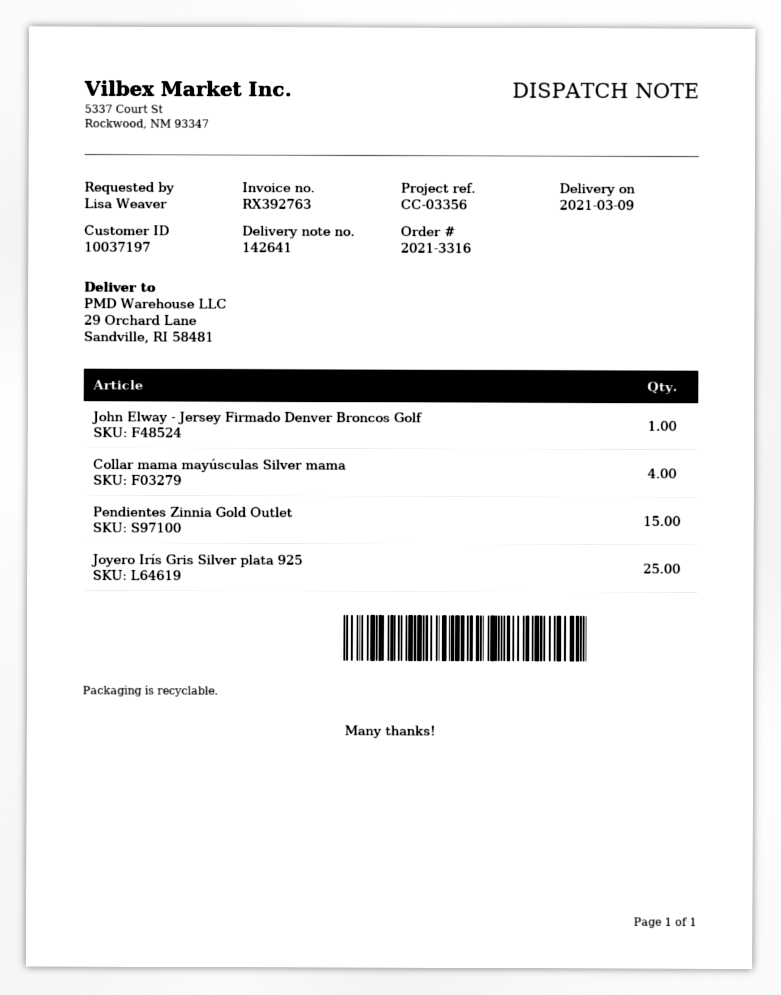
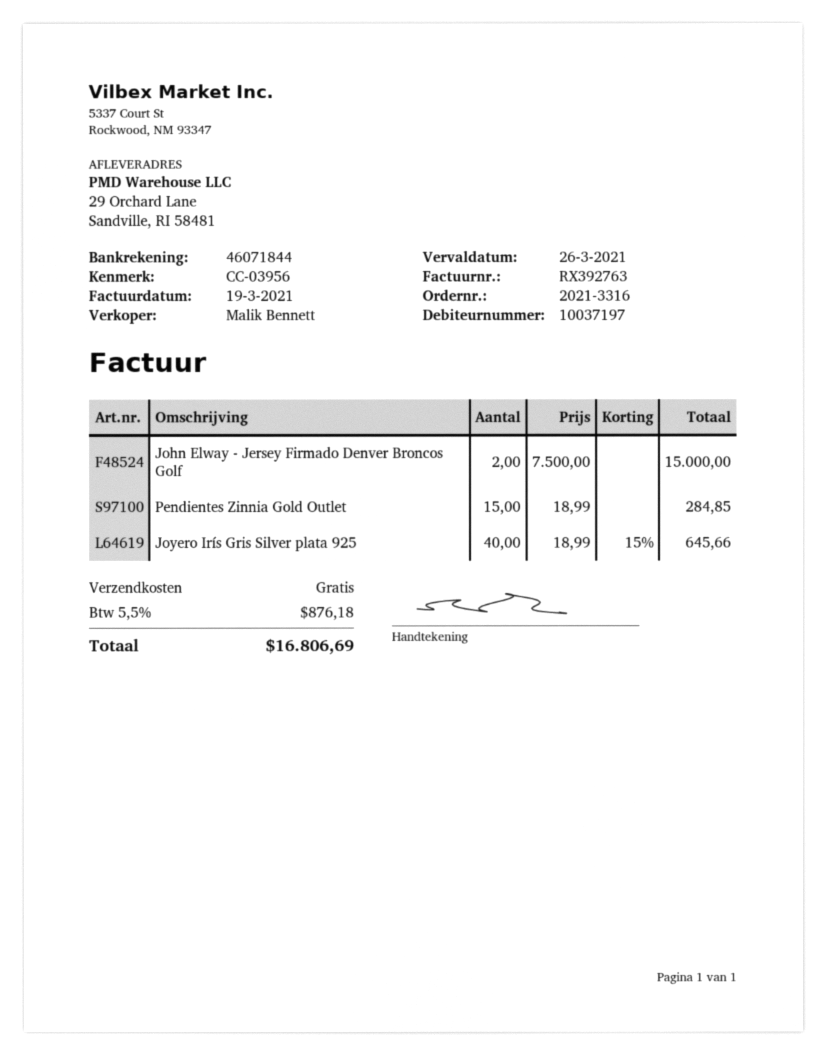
reference: CC-03356 -> CC-03956
John Elway - Jersey Firmado Denver Broncos Golf: 1 -> 2
Collar mama mayúsculas Silver mama: 4 -> none
Joyero Irís Gris Silver plata 925: 25 -> 40

